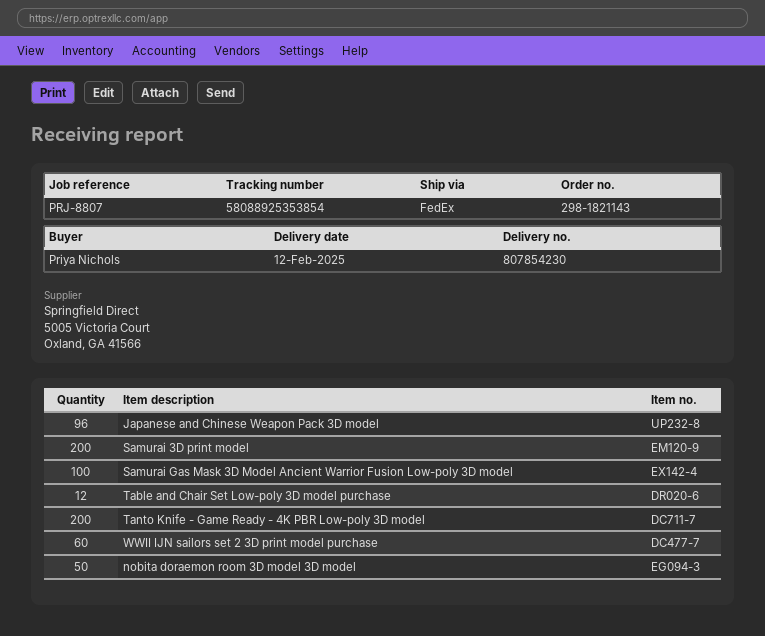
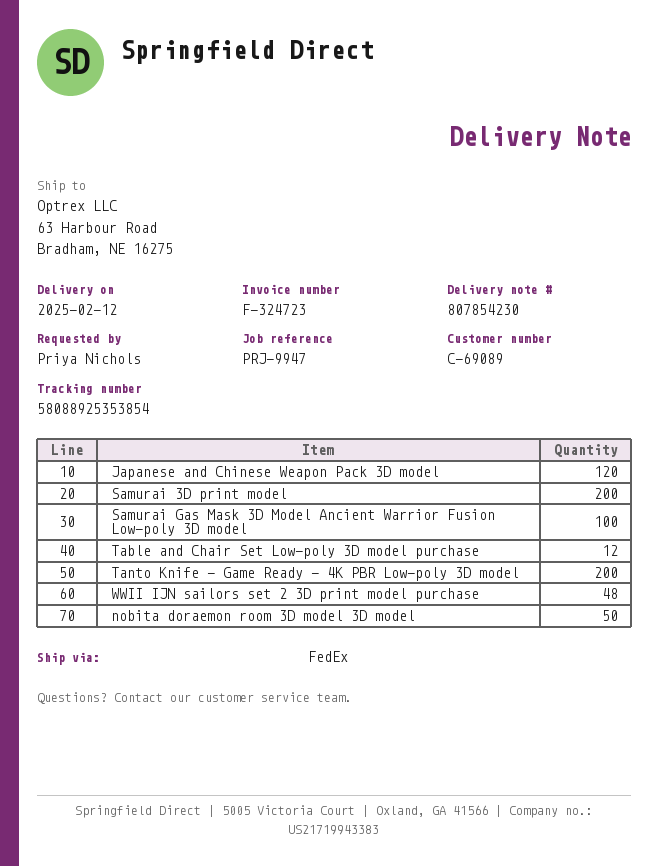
reference: PRJ-8807 -> PRJ-9947
Japanese and Chinese Weapon Pack 3D model: 96 -> 120
WWII IJN sailors set 2 3D print model purchase: 60 -> 48

